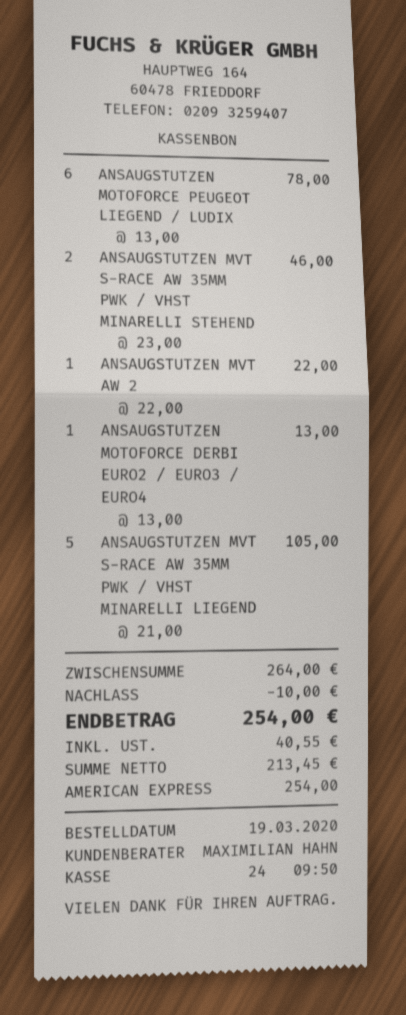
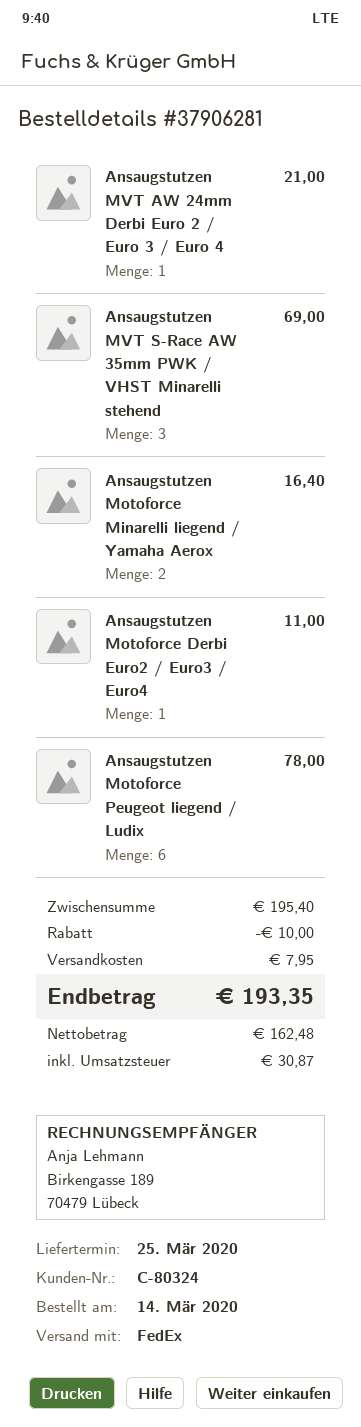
order date: 2020-03-19 -> 2020-03-14
ANSAUGSTUTZEN MVT S-RACE AW 35MM PWK / VHST MINARELLI STEHEND: 2 for 46.00 -> 3 for 69.00
ANSAUGSTUTZEN MVT AW 2: 1 for 22.00 -> 1 for 21.00
ANSAUGSTUTZEN MOTOFORCE DERBI EURO2 / EURO3 / EURO4: 1 for 13.00 -> 1 for 11.00
ANSAUGSTUTZEN MVT S-RACE AW 35MM PWK / VHST MINARELLI LIEGEND: 5 for 105.00 -> none
Ansaugstutzen Motoforce Minarelli liegend / Yamaha Aerox: none -> 2 for 16.40
subtotal: 264.00 -> 195.40
shipping: none -> 7.95
net: 213.45 -> 162.48
tax: 40.55 -> 30.87
total: 254.00 -> 193.35

